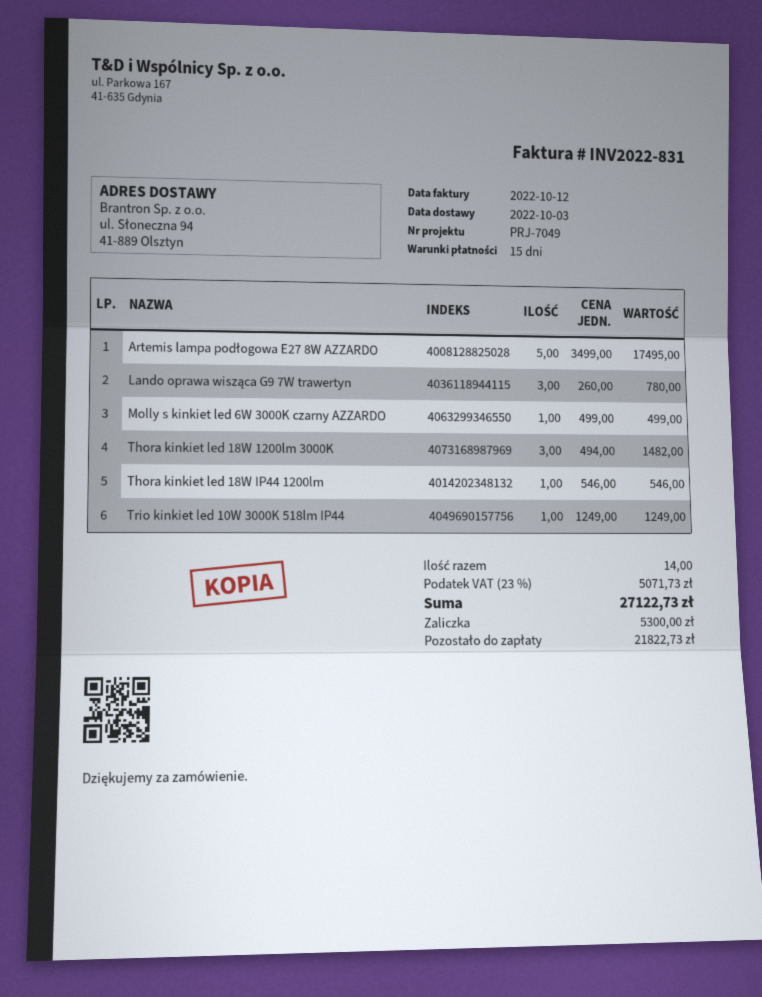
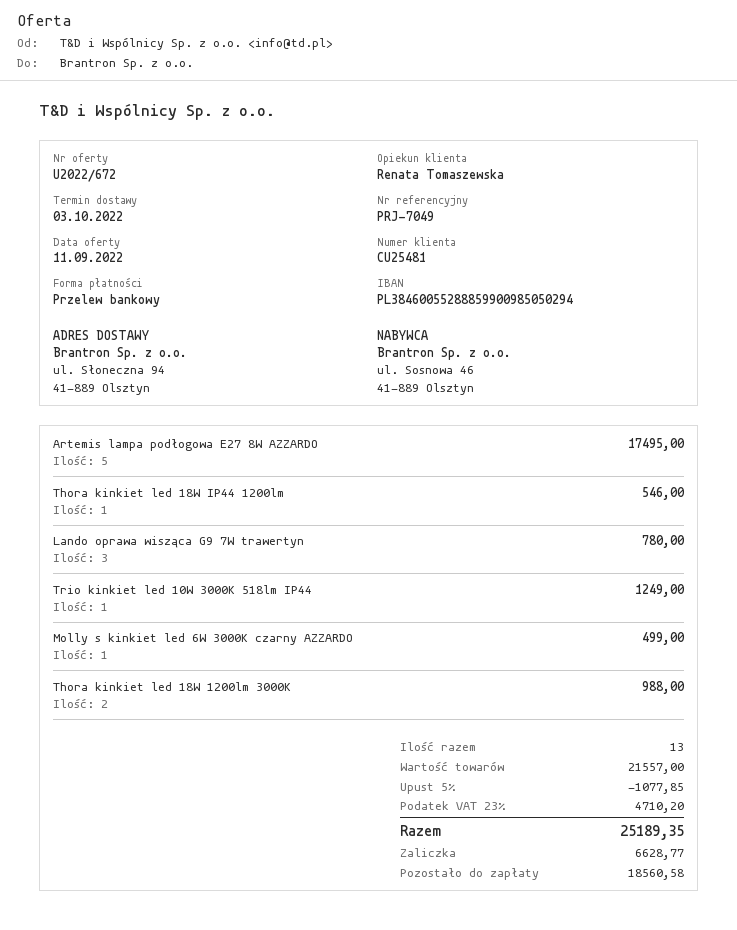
Thora kinkiet led 18W 1200lm 3000K: 3 for 1482.00 -> 2 for 988.00
total quantity: 14 -> 13
discount: none -> 5% = 1077.85
tax: 23% = 5071.73 -> 23% = 4710.20
total: 27122.73 -> 25189.35
deposit: 5300.00 -> 6628.77
balance: 21822.73 -> 18560.58

